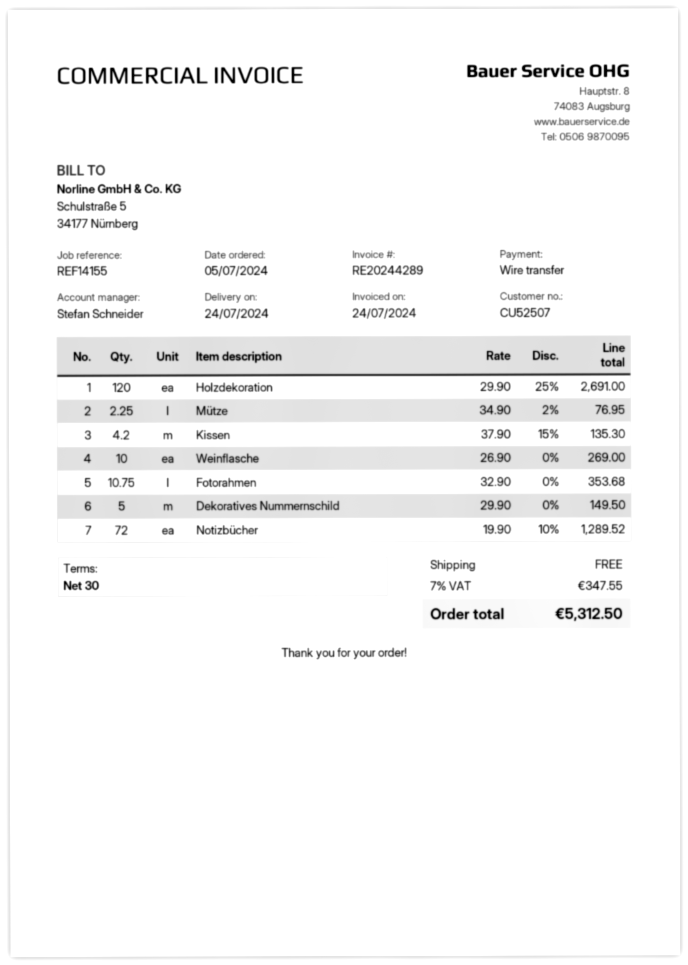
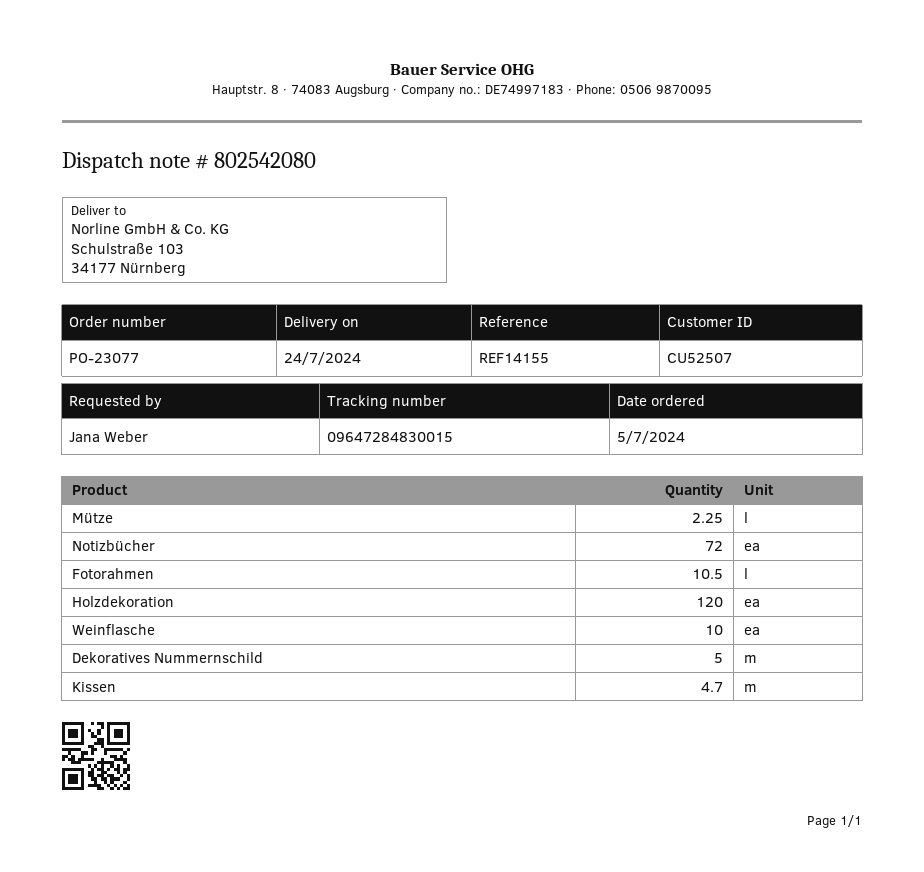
Kissen: 4.2 -> 4.7
Fotorahmen: 10.75 -> 10.5

